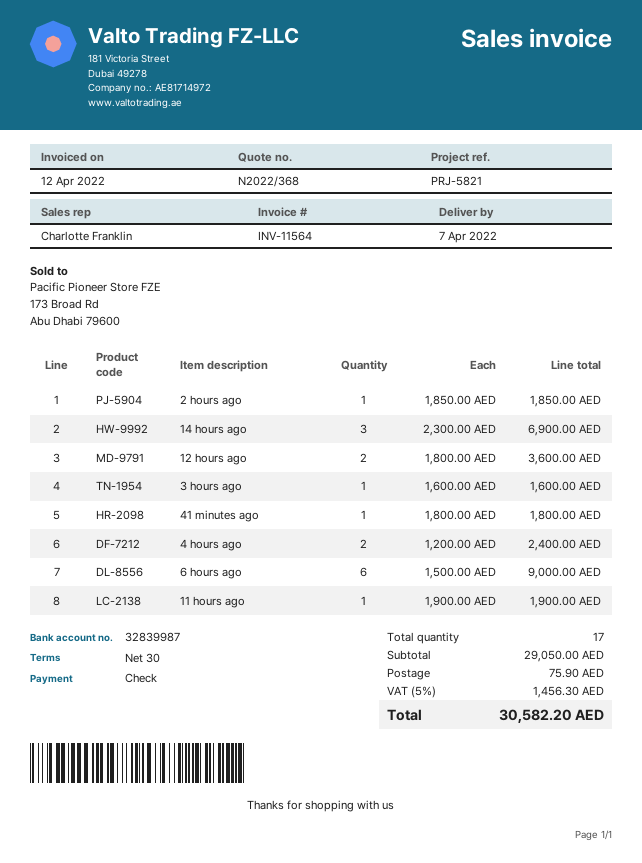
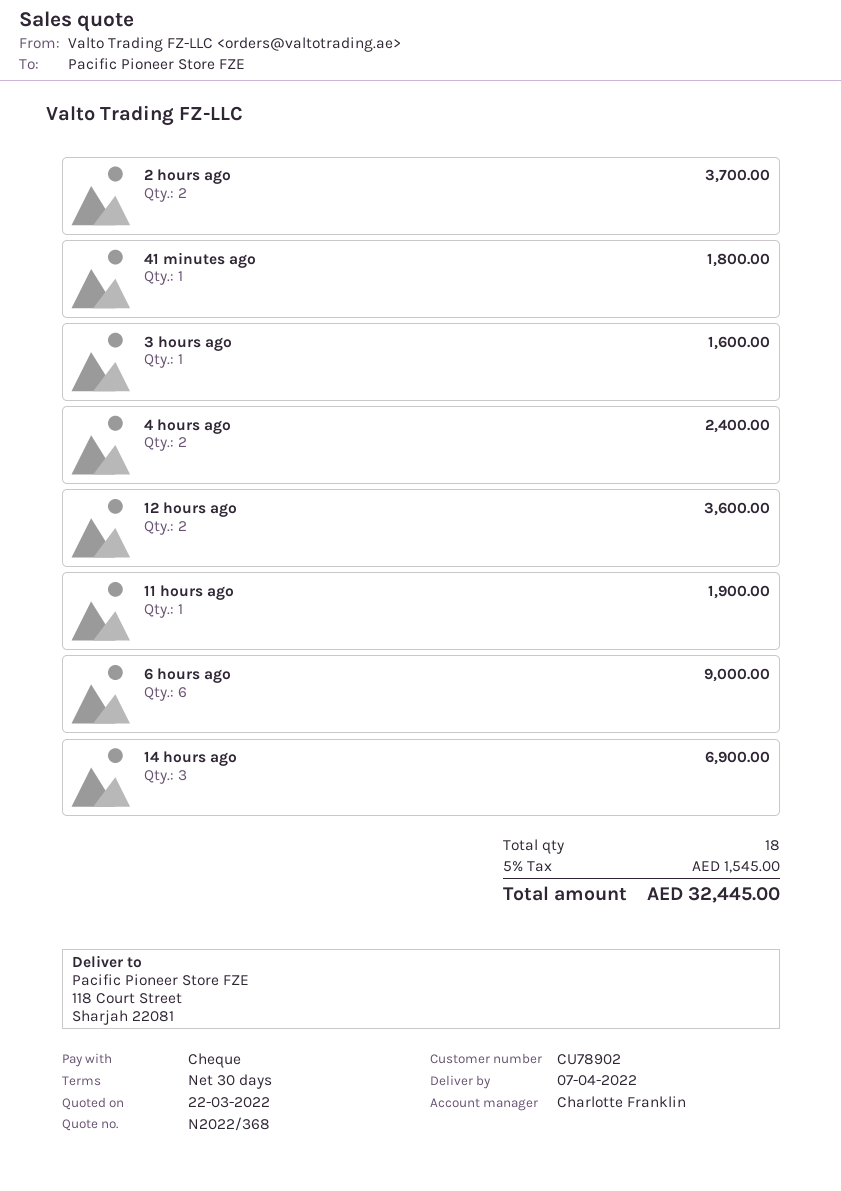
2 hours ago: 1 for 1850.00 -> 2 for 3700.00
total quantity: 17 -> 18
shipping: 75.90 -> none
tax: 5% = 1456.30 -> 5% = 1545.00
total: 30582.20 -> 32445.00

